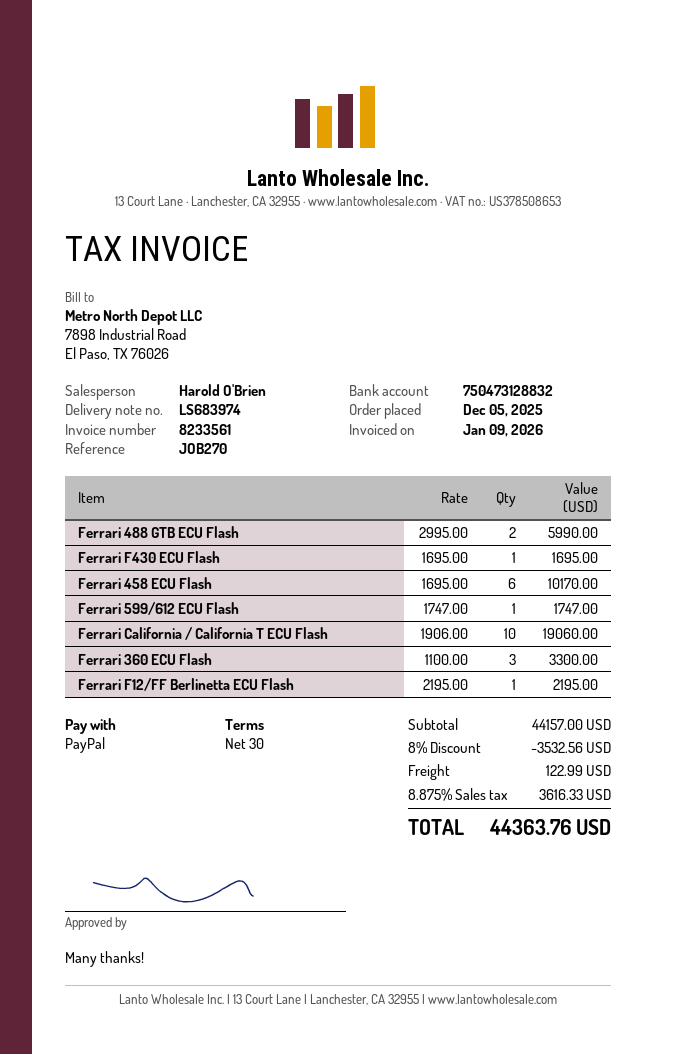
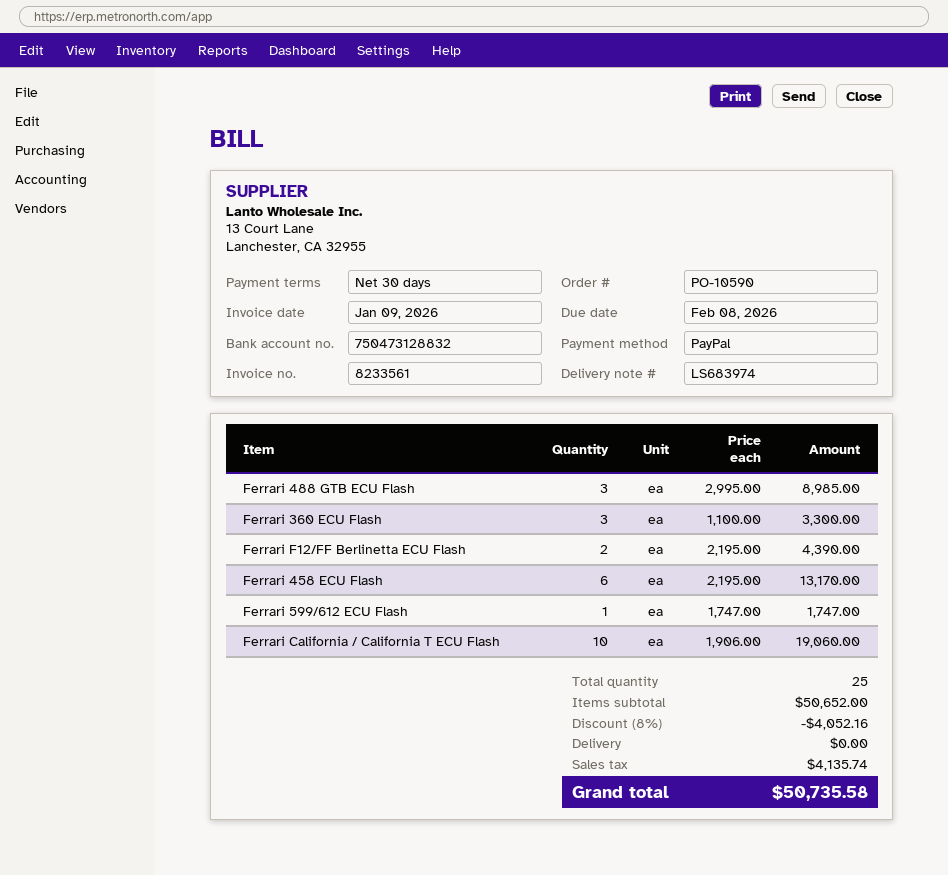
Ferrari 488 GTB ECU Flash: 2 x 2995.00 = 5990.00 -> 3 x 2995.00 = 8985.00
Ferrari F430 ECU Flash: 1 x 1695.00 = 1695.00 -> none
Ferrari 458 ECU Flash: 6 x 1695.00 = 10170.00 -> 6 x 2195.00 = 13170.00
Ferrari F12/FF Berlinetta ECU Flash: 1 x 2195.00 = 2195.00 -> 2 x 2195.00 = 4390.00
subtotal: 44157.00 -> 50652.00
discount: 8% = 3532.56 -> 8% = 4052.16
shipping: 122.99 -> 0.00
tax: 3616.33 -> 4135.74
total: 44363.76 -> 50735.58

